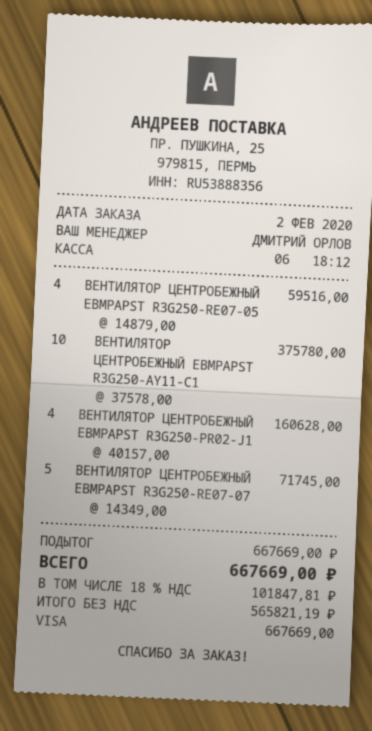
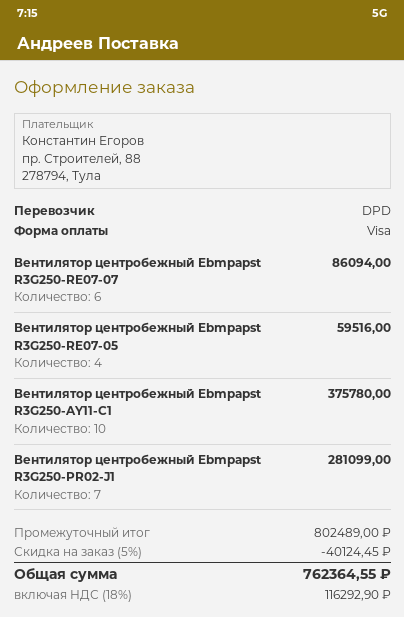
ВЕНТИЛЯТОР ЦЕНТРОБЕЖНЫЙ EBMPAPST R3G250-PR02-J1: 4 for 160628.00 -> 7 for 281099.00
ВЕНТИЛЯТОР ЦЕНТРОБЕЖНЫЙ EBMPAPST R3G250-RE07-07: 5 for 71745.00 -> 6 for 86094.00
subtotal: 667669.00 -> 802489.00
discount: none -> 5% = 40124.45
tax: 18% = 101847.81 -> 18% = 116292.90
total: 667669.00 -> 762364.55

